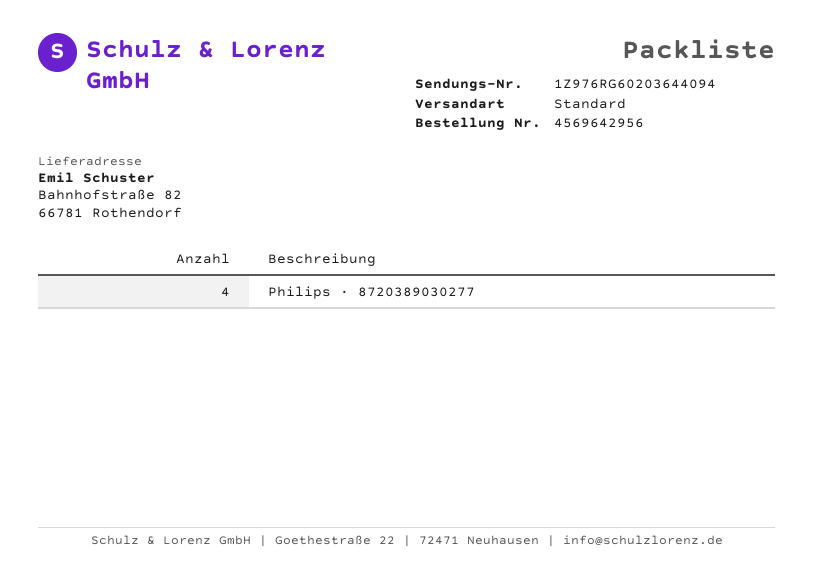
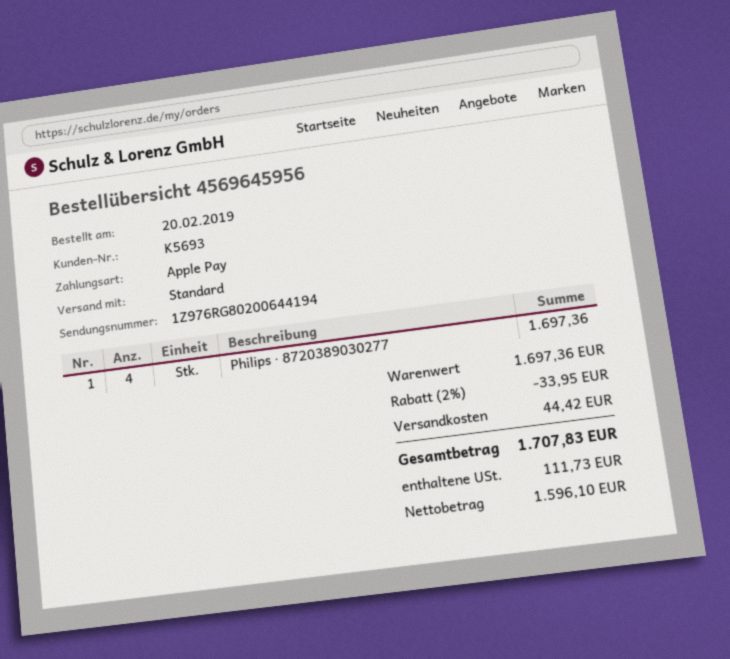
order number: 4569642956 -> 4569645956
tracking number: 1Z976RG60203644094 -> 1Z976RG80200644194

